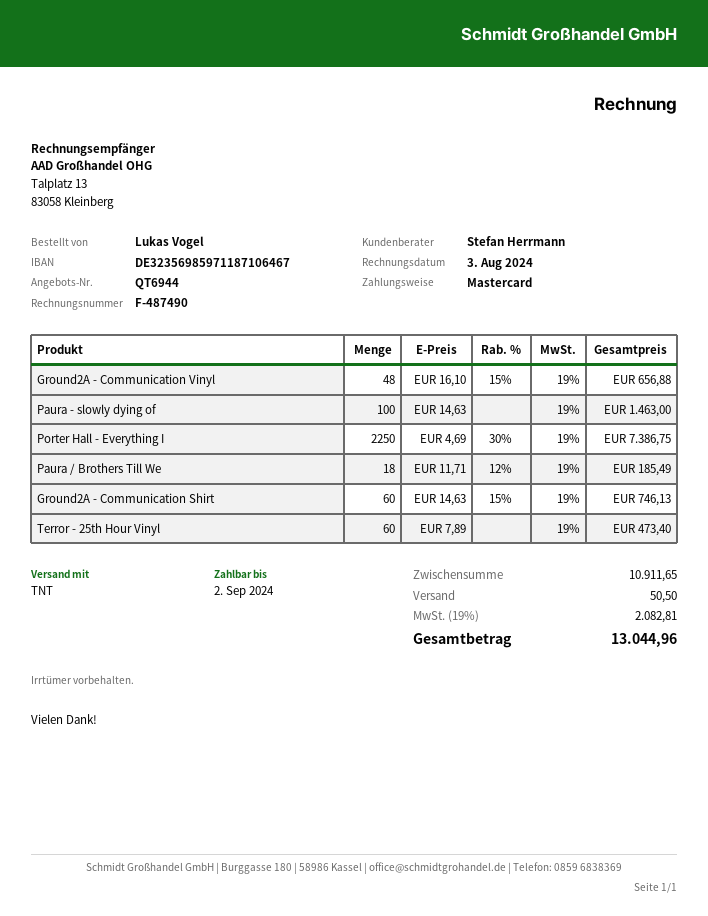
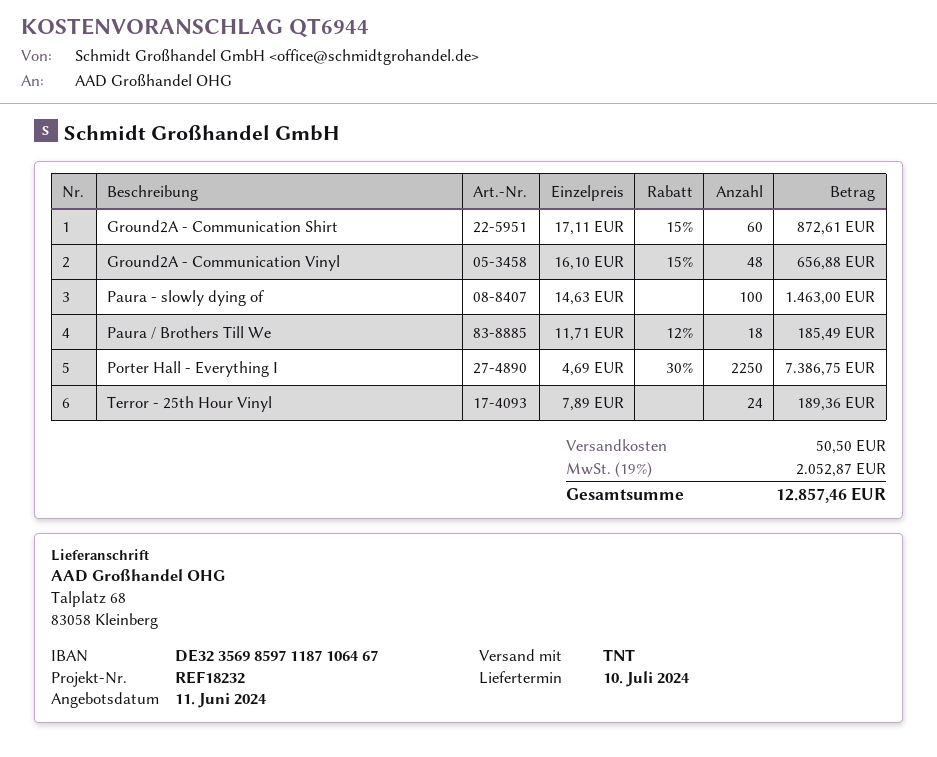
Ground2A - Communication Shirt: 60 x 14.63 - 15% = 746.13 -> 60 x 17.11 - 15% = 872.61
Terror - 25th Hour Vinyl: 60 x 7.89 = 473.40 -> 24 x 7.89 = 189.36
tax: 19% = 2082.81 -> 19% = 2052.87
total: 13044.96 -> 12857.46

